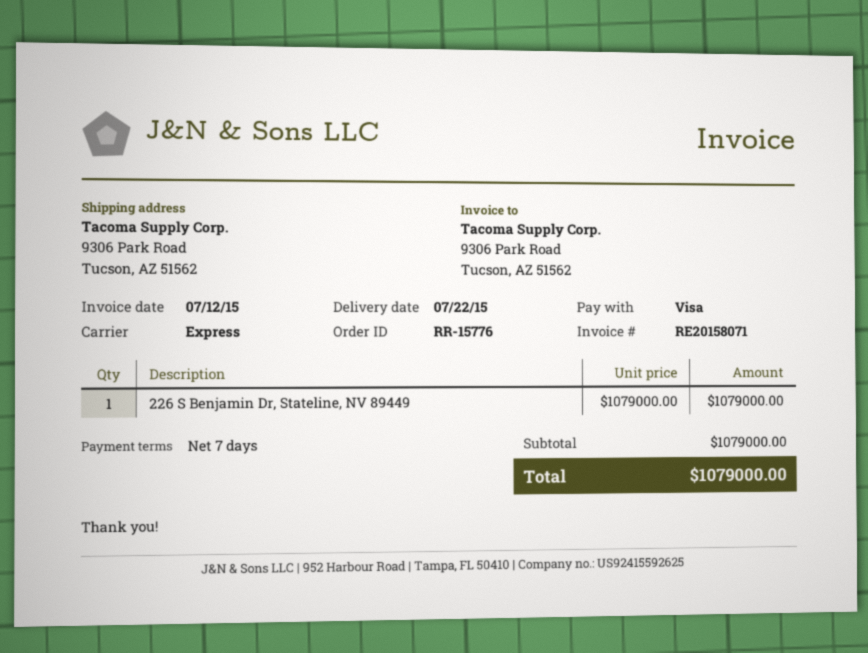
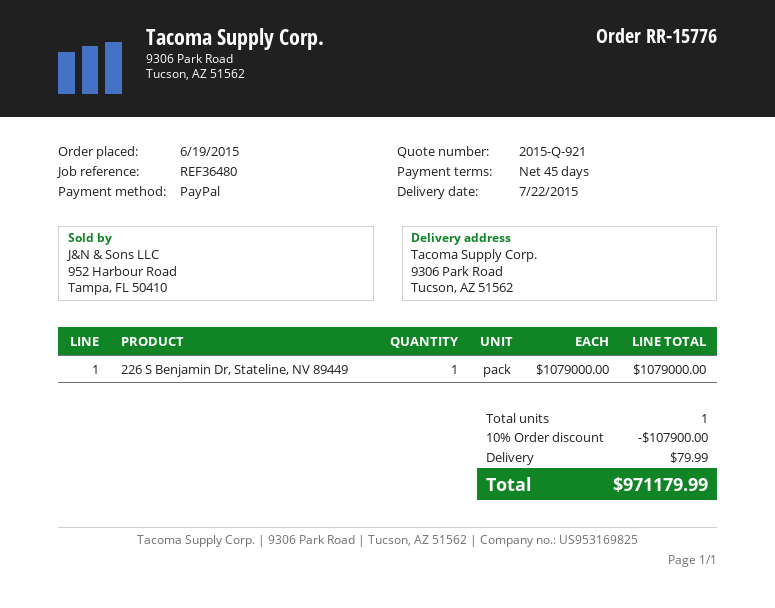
payment terms: 7 days -> 45 days
payment method: Visa -> PayPal
discount: none -> 10% = 107900.00
shipping: none -> 79.99
total: 1079000.00 -> 971179.99

